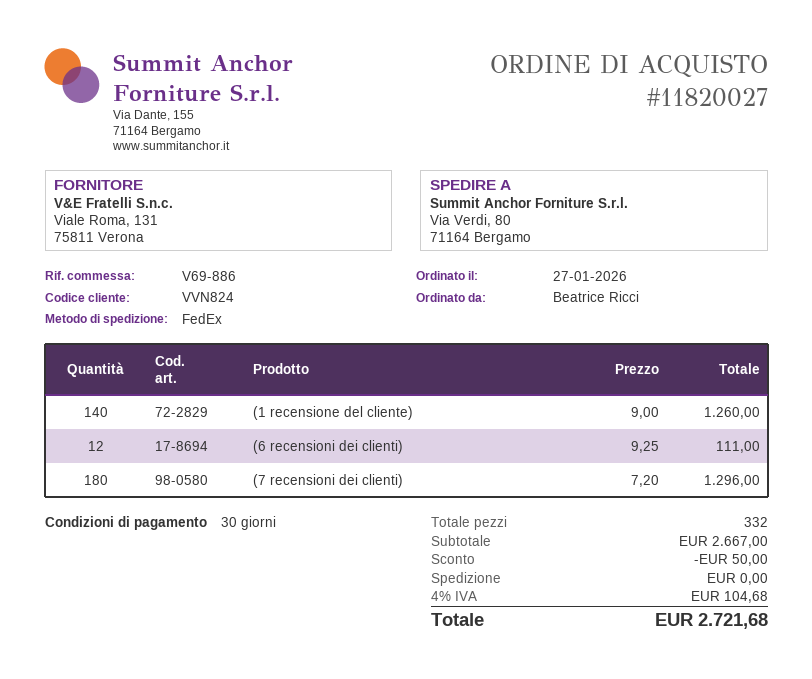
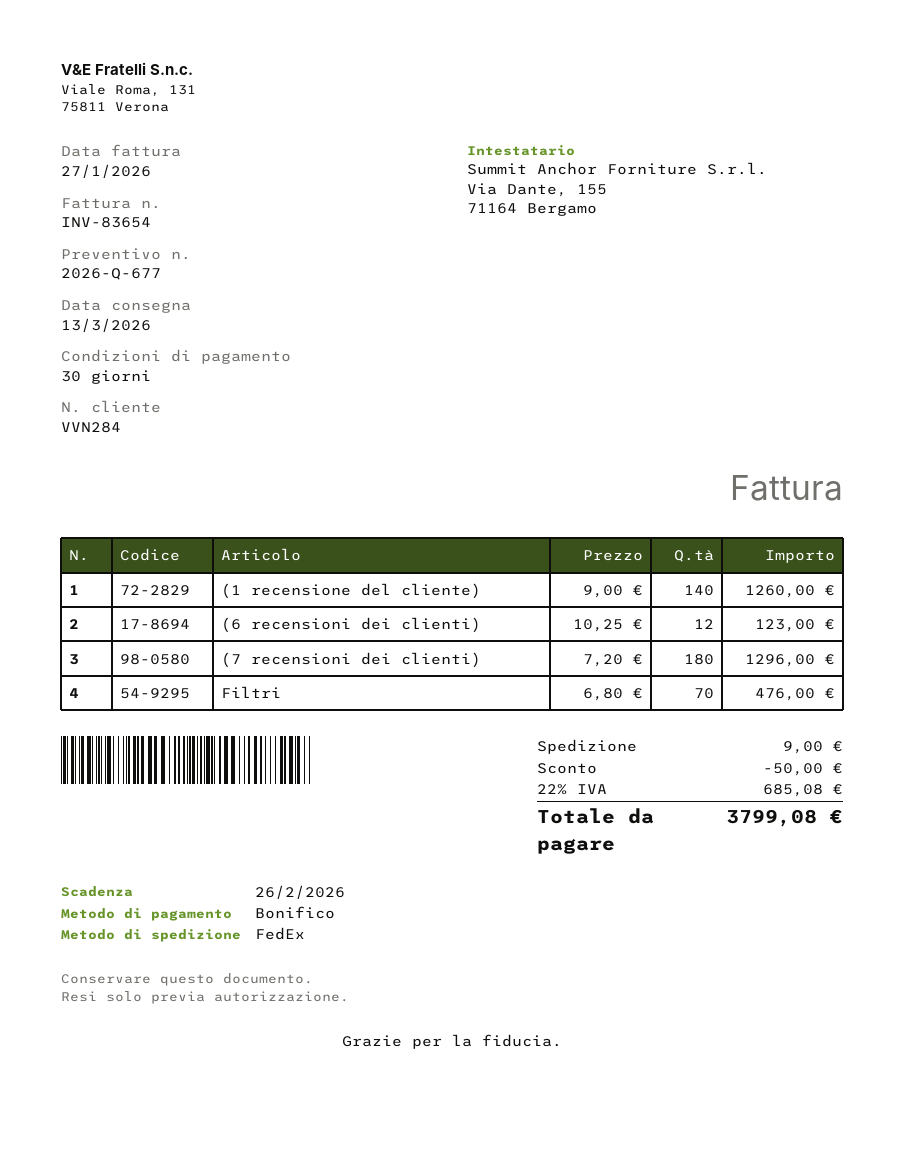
customer number: VVN824 -> VVN284
(6 recensioni dei clienti): 12 x 9.25 = 111.00 -> 12 x 10.25 = 123.00
Filtri: none -> 70 x 6.80 = 476.00
shipping: 0.00 -> 9.00
tax: 4% = 104.68 -> 22% = 685.08
total: 2721.68 -> 3799.08

